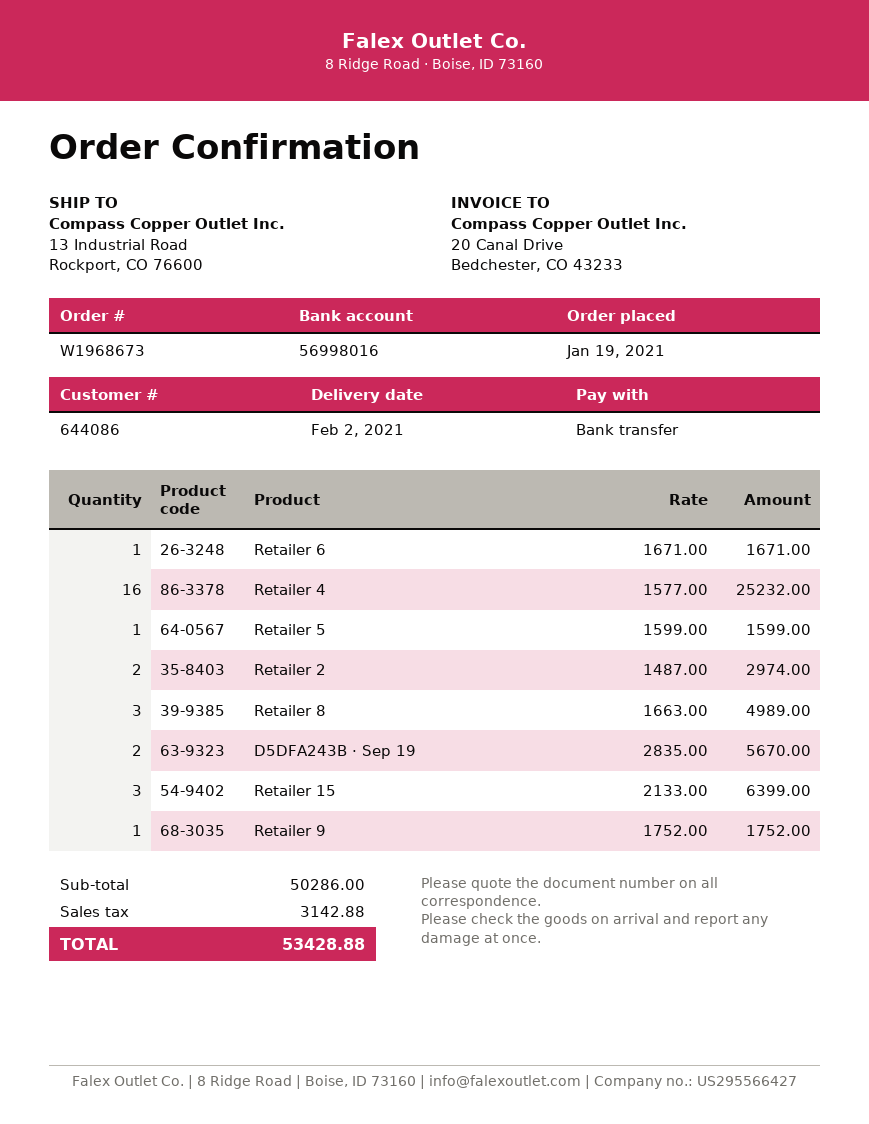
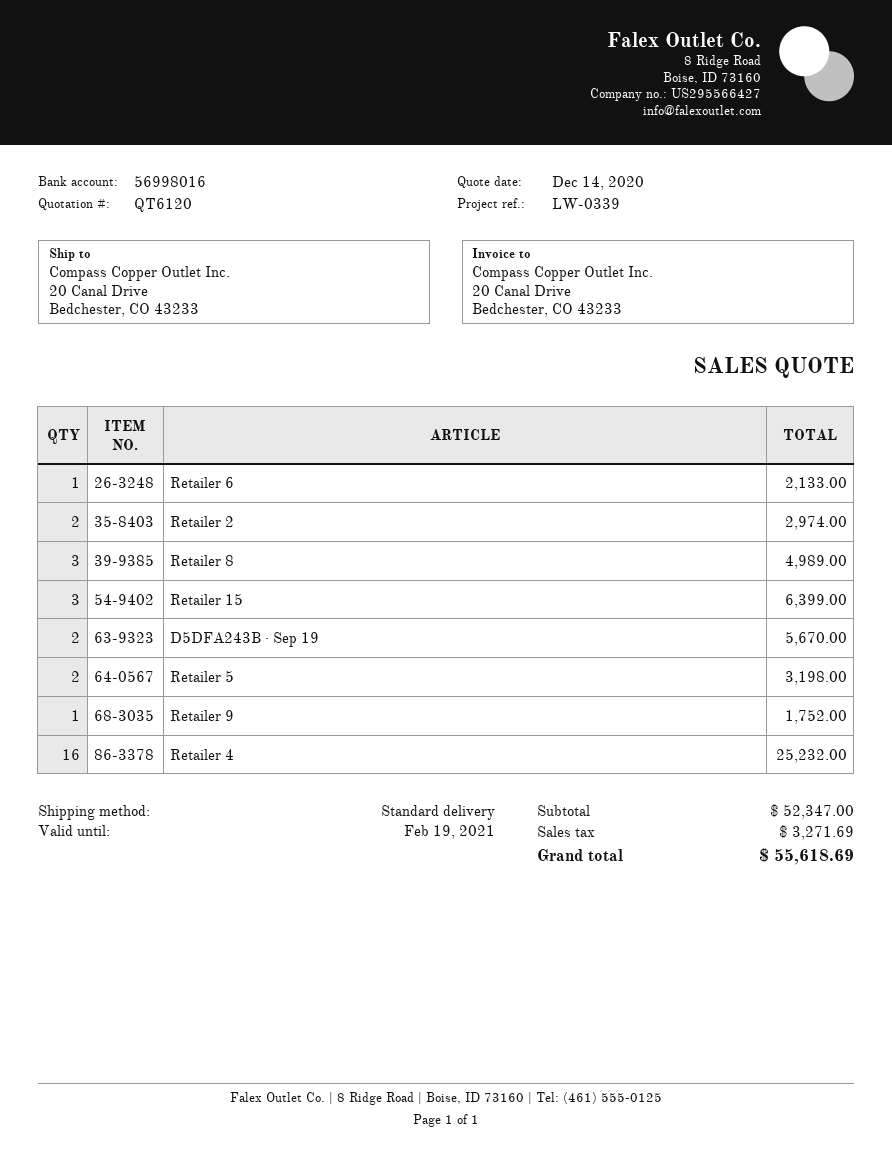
ship to: 13 Industrial Road, Rockport, CO 76600 -> 20 Canal Drive, Bedchester, CO 43233
Retailer 6: 1 for 1671.00 -> 1 for 2133.00
Retailer 5: 1 for 1599.00 -> 2 for 3198.00
subtotal: 50286.00 -> 52347.00
tax: 3142.88 -> 3271.69
total: 53428.88 -> 55618.69

